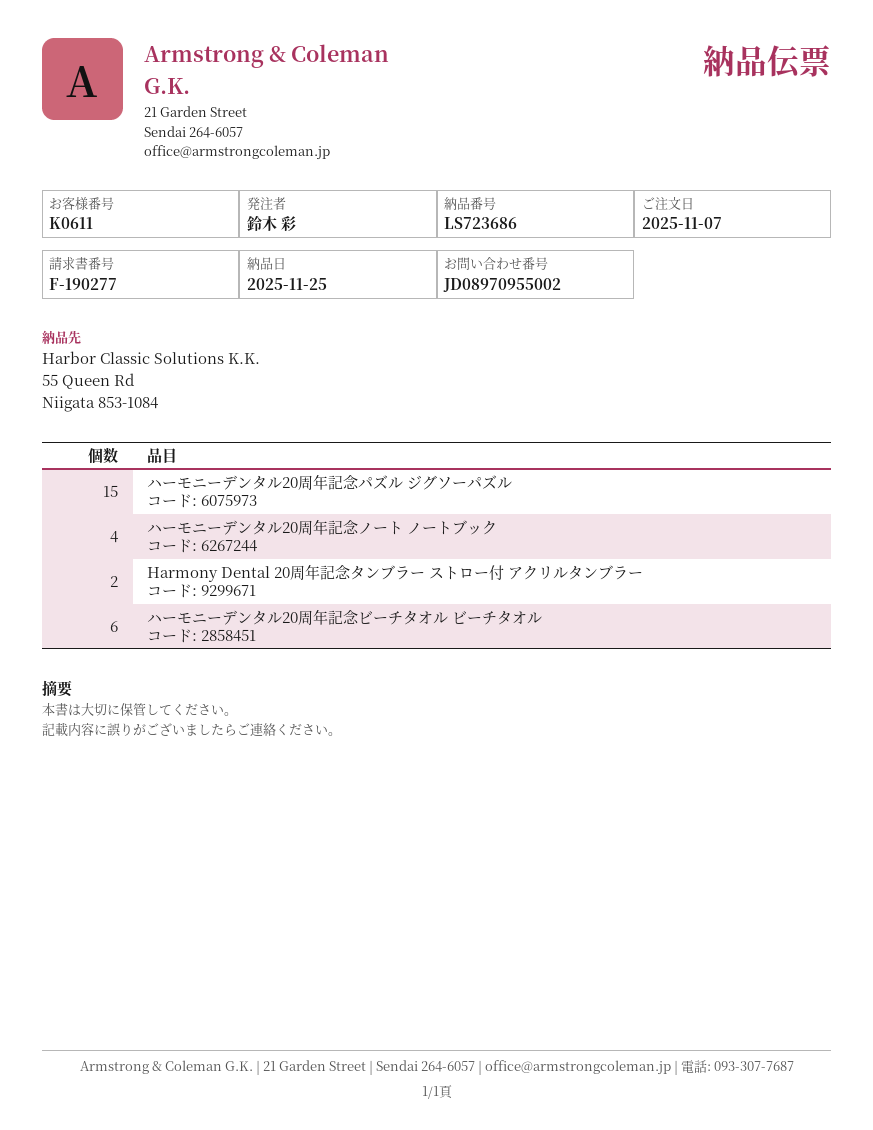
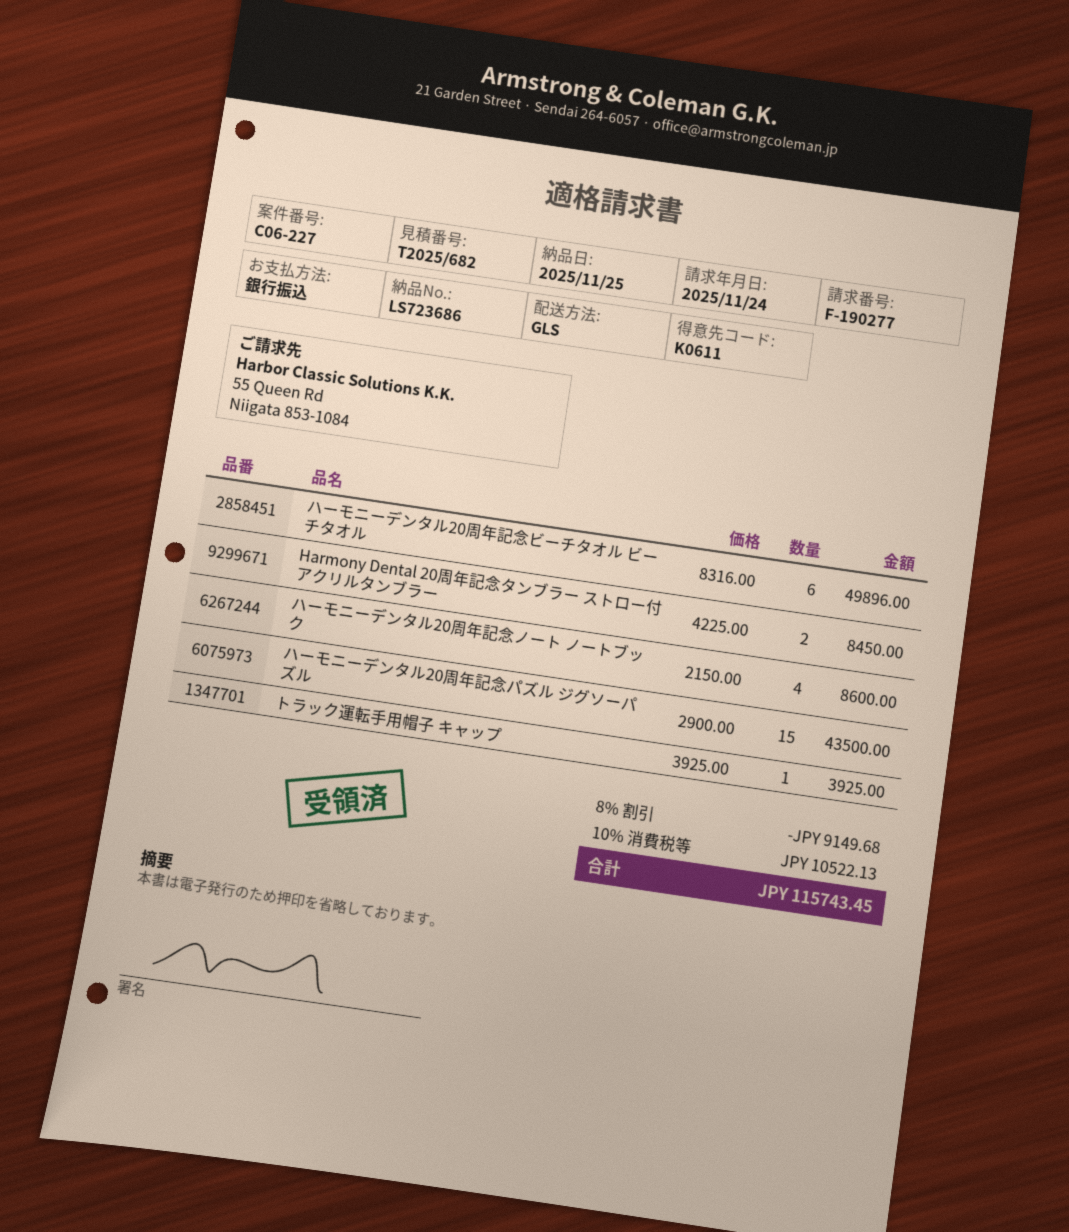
トラック運転手用帽子 キャップ: none -> 1

